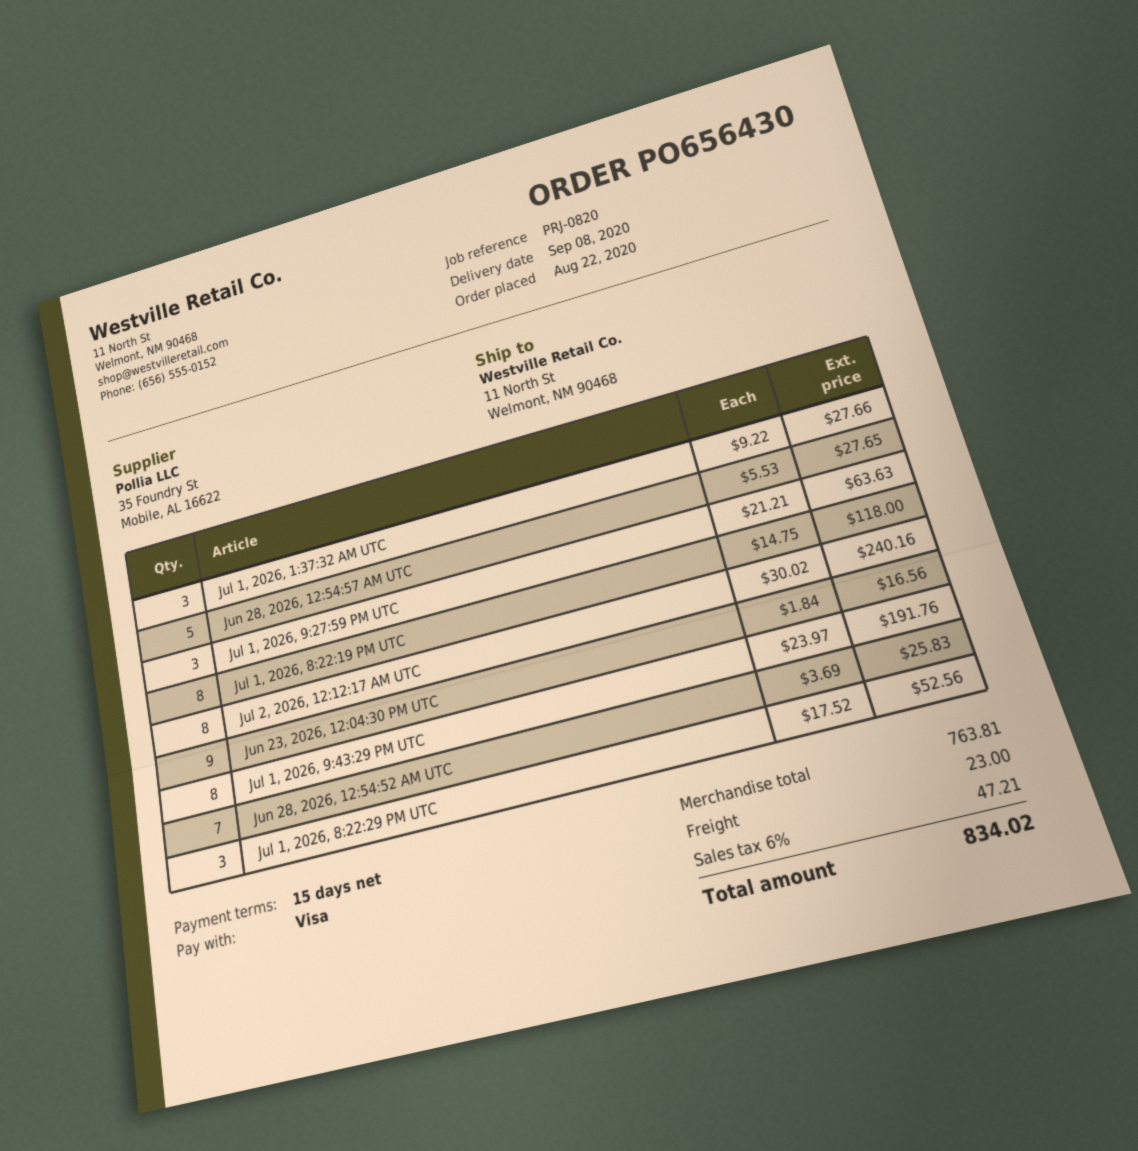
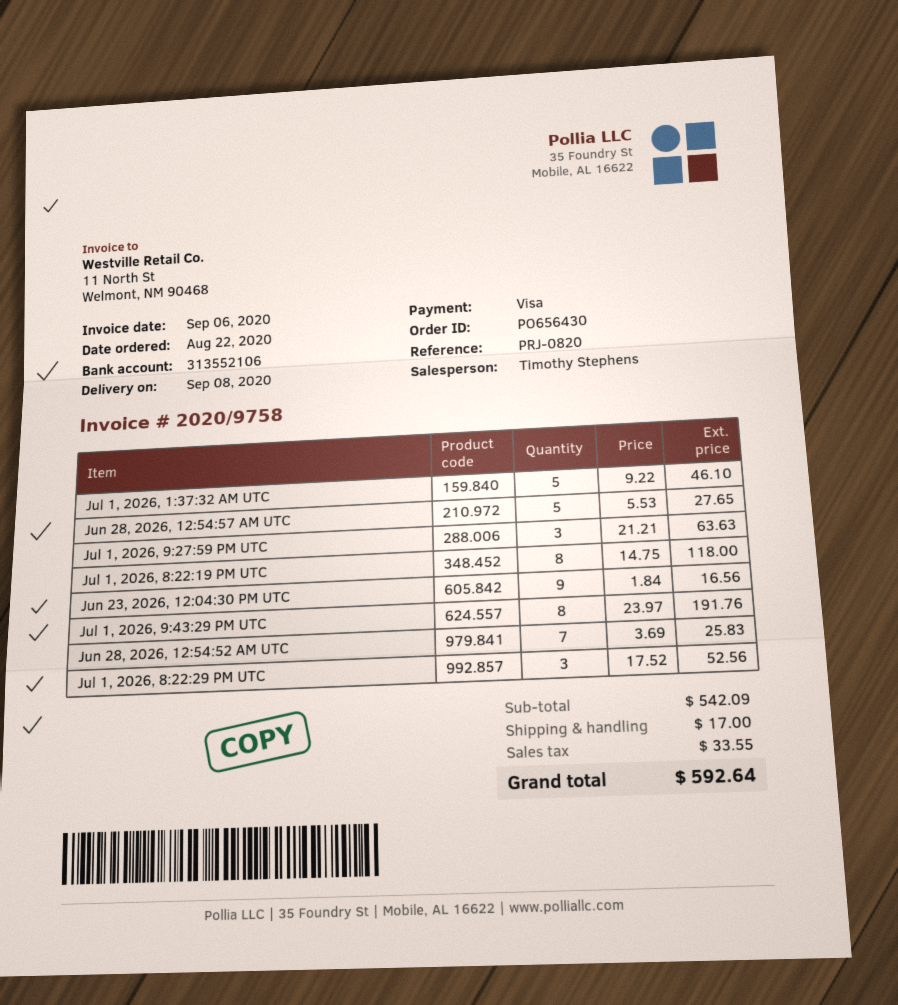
Jul 1, 2026, 1:37:32 AM UTC: 3 x 9.22 = 27.66 -> 5 x 9.22 = 46.10
Jul 2, 2026, 12:12:17 AM UTC: 8 x 30.02 = 240.16 -> none
subtotal: 763.81 -> 542.09
shipping: 23.00 -> 17.00
tax: 47.21 -> 33.55
total: 834.02 -> 592.64

